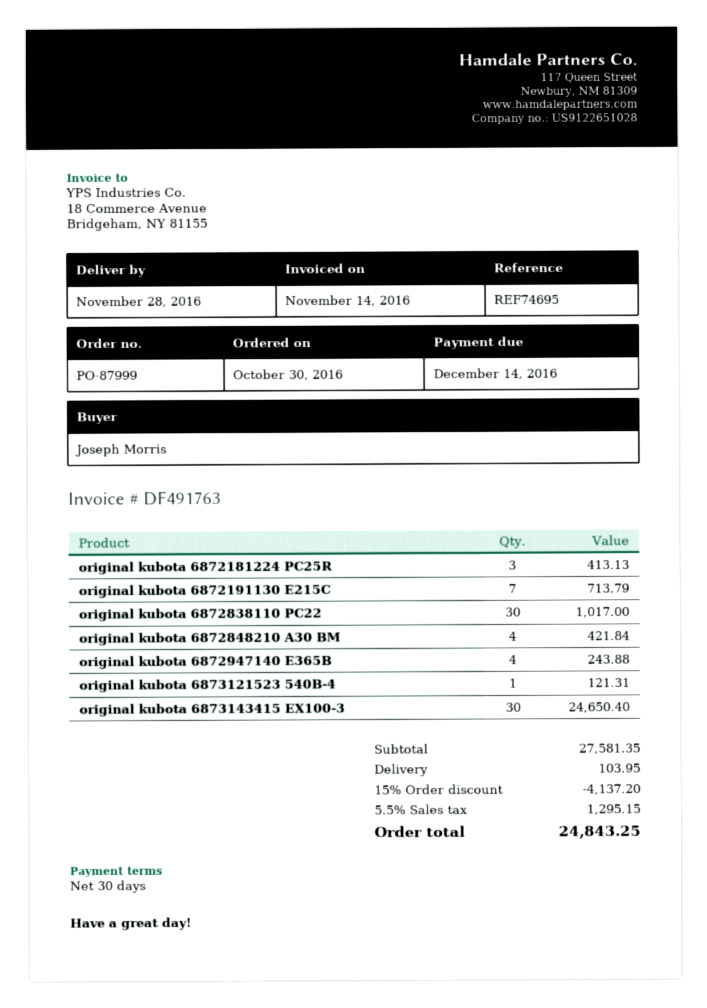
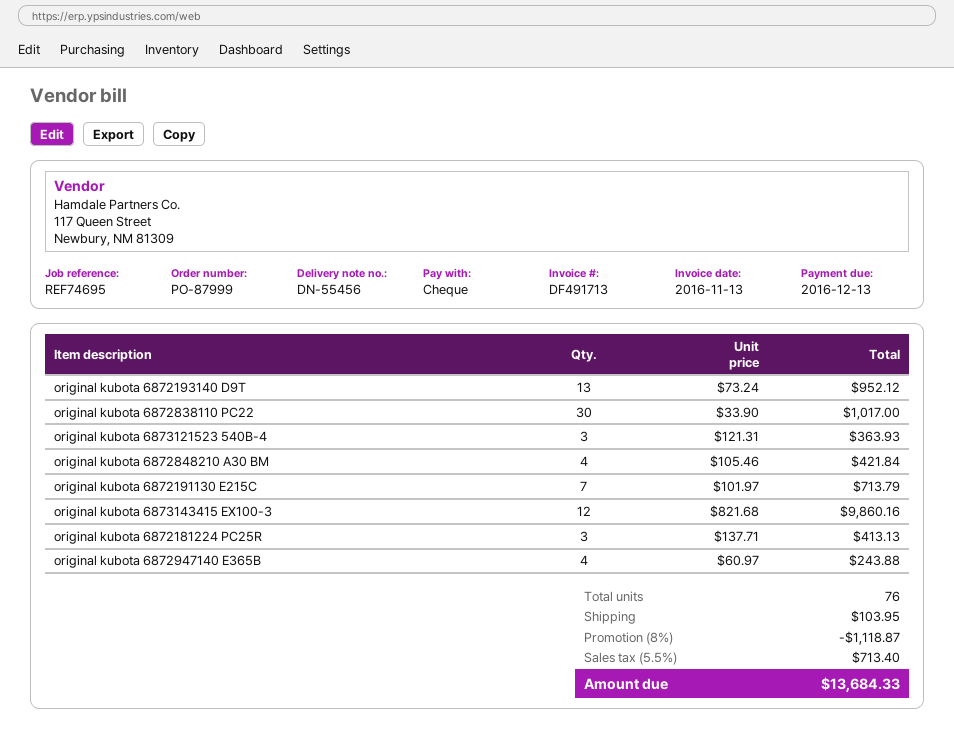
invoice number: DF491763 -> DF491713
invoice date: 2016-11-14 -> 2016-11-13
due date: 2016-12-14 -> 2016-12-13
original kubota 6873121523 540B-4: 1 for 121.31 -> 3 for 363.93
original kubota 6873143415 EX100-3: 30 for 24650.40 -> 12 for 9860.16
original kubota 6872193140 D9T: none -> 13 for 952.12
discount: 15% = 4137.20 -> 8% = 1118.87
tax: 5.5% = 1295.15 -> 5.5% = 713.40
total: 24843.25 -> 13684.33

